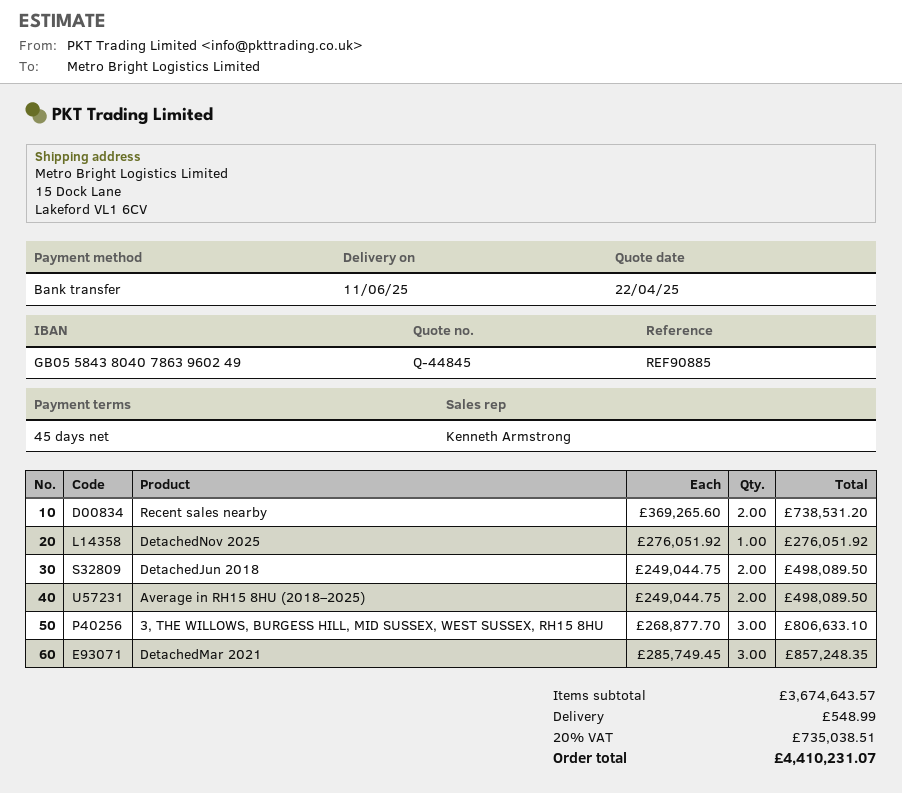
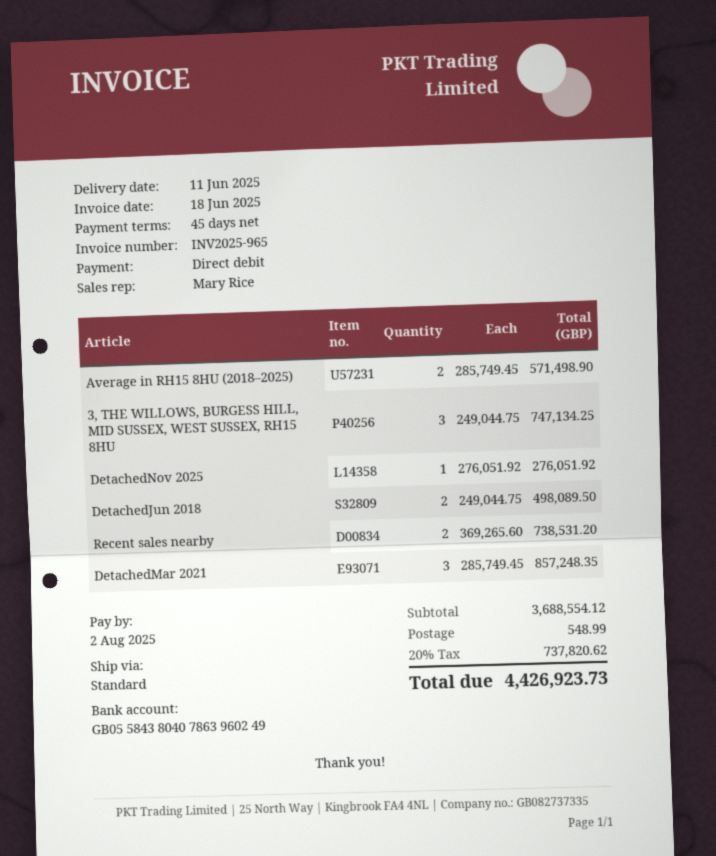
sales rep: Kenneth Armstrong -> Mary Rice
payment method: bank transfer -> direct debit
Average in RH15 8HU (2018–2025): 2 x 249044.75 = 498089.50 -> 2 x 285749.45 = 571498.90
3, THE WILLOWS, BURGESS HILL, MID SUSSEX, WEST SUSSEX, RH15 8HU: 3 x 268877.70 = 806633.10 -> 3 x 249044.75 = 747134.25
subtotal: 3674643.57 -> 3688554.12
tax: 20% = 735038.51 -> 20% = 737820.62
total: 4410231.07 -> 4426923.73

